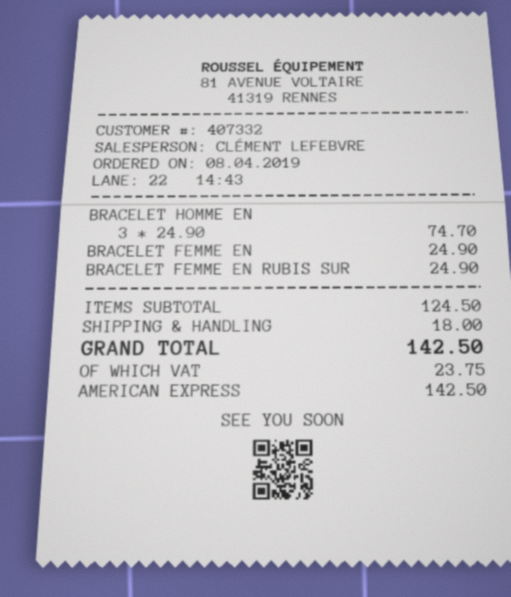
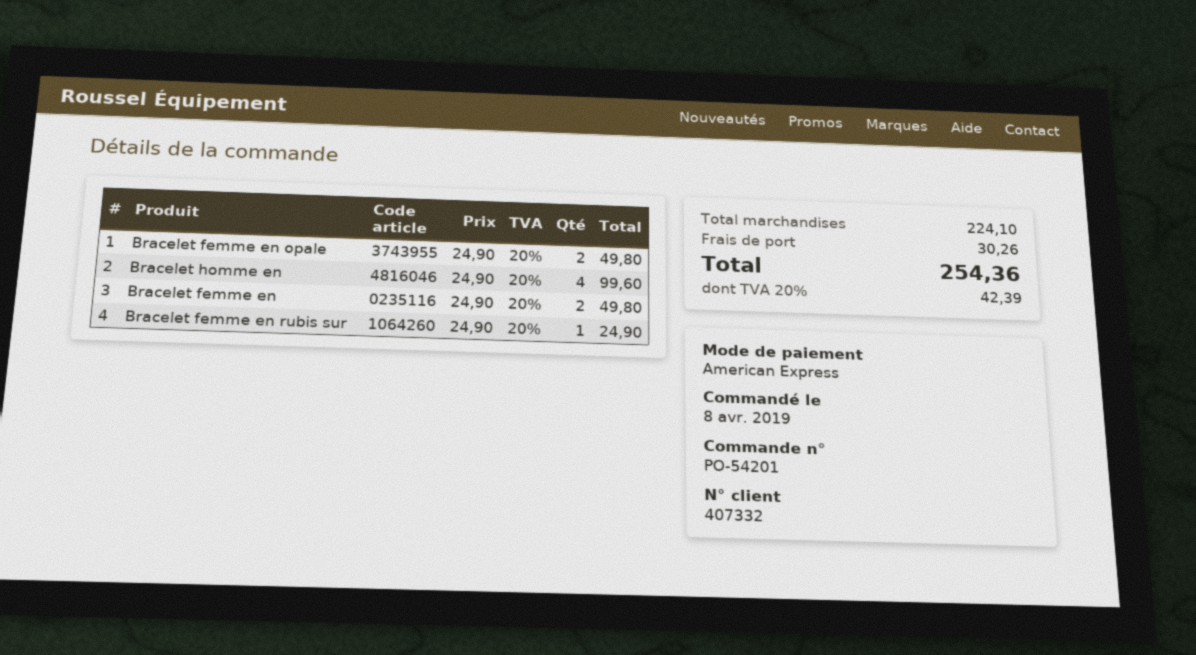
BRACELET HOMME EN: 3 x 24.90 = 74.70 -> 4 x 24.90 = 99.60
BRACELET FEMME EN: 1 x 24.90 = 24.90 -> 2 x 24.90 = 49.80
Bracelet femme en opale: none -> 2 x 24.90 = 49.80
subtotal: 124.50 -> 224.10
shipping: 18.00 -> 30.26
tax: 23.75 -> 42.39
total: 142.50 -> 254.36

